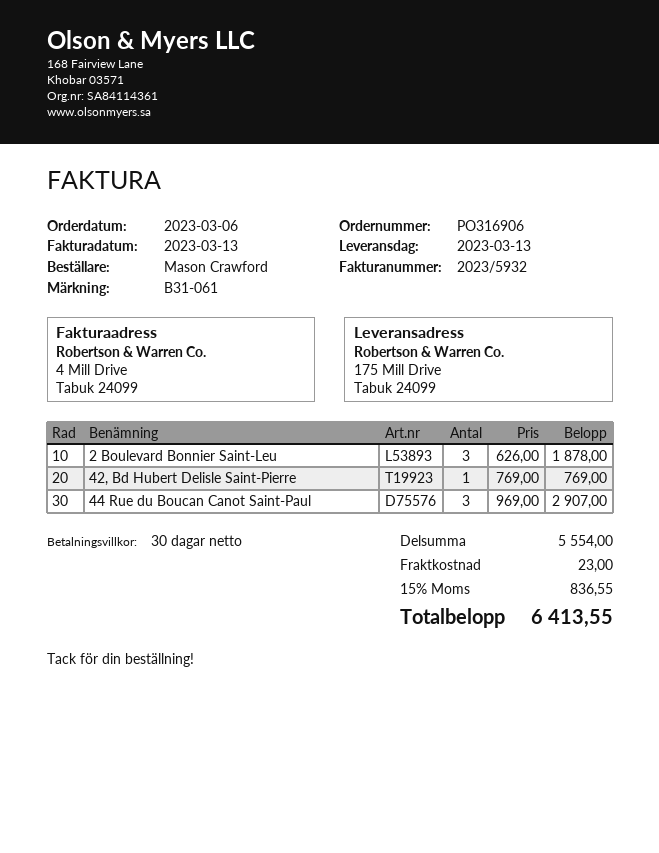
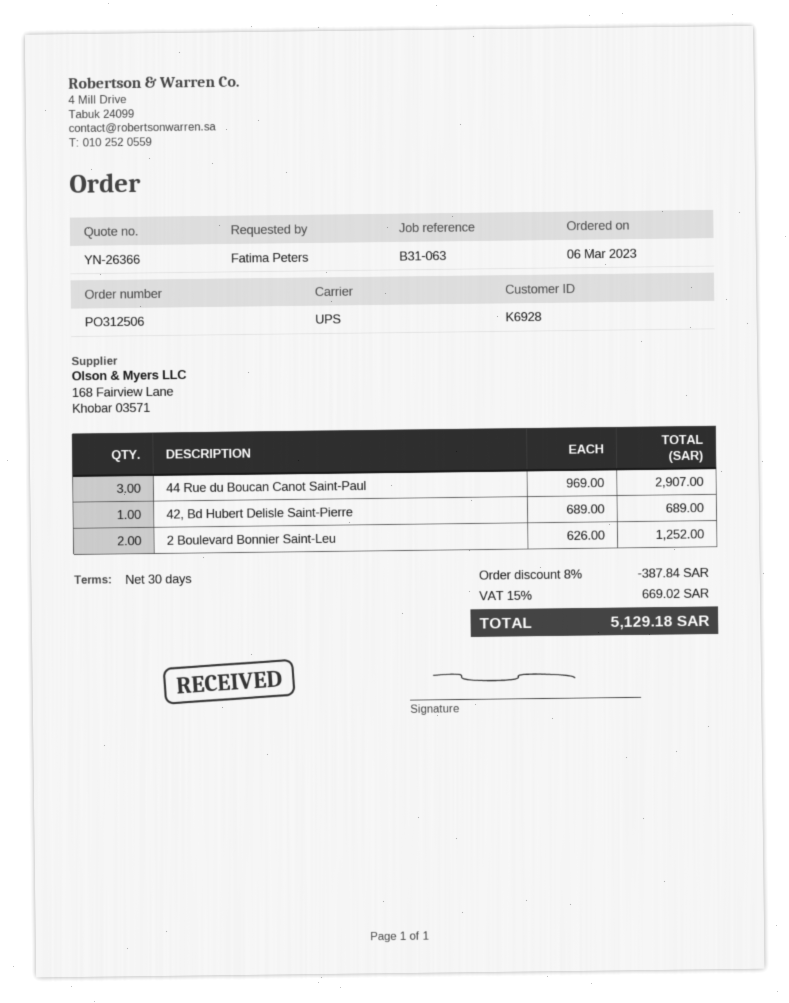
order number: PO316906 -> PO312506
reference: B31-061 -> B31-063
ordered by: Mason Crawford -> Fatima Peters
2 Boulevard Bonnier Saint-Leu: 3 x 626.00 = 1878.00 -> 2 x 626.00 = 1252.00
42, Bd Hubert Delisle Saint-Pierre: 1 x 769.00 = 769.00 -> 1 x 689.00 = 689.00
discount: none -> 8% = 387.84
shipping: 23.00 -> none
tax: 15% = 836.55 -> 15% = 669.02
total: 6413.55 -> 5129.18

